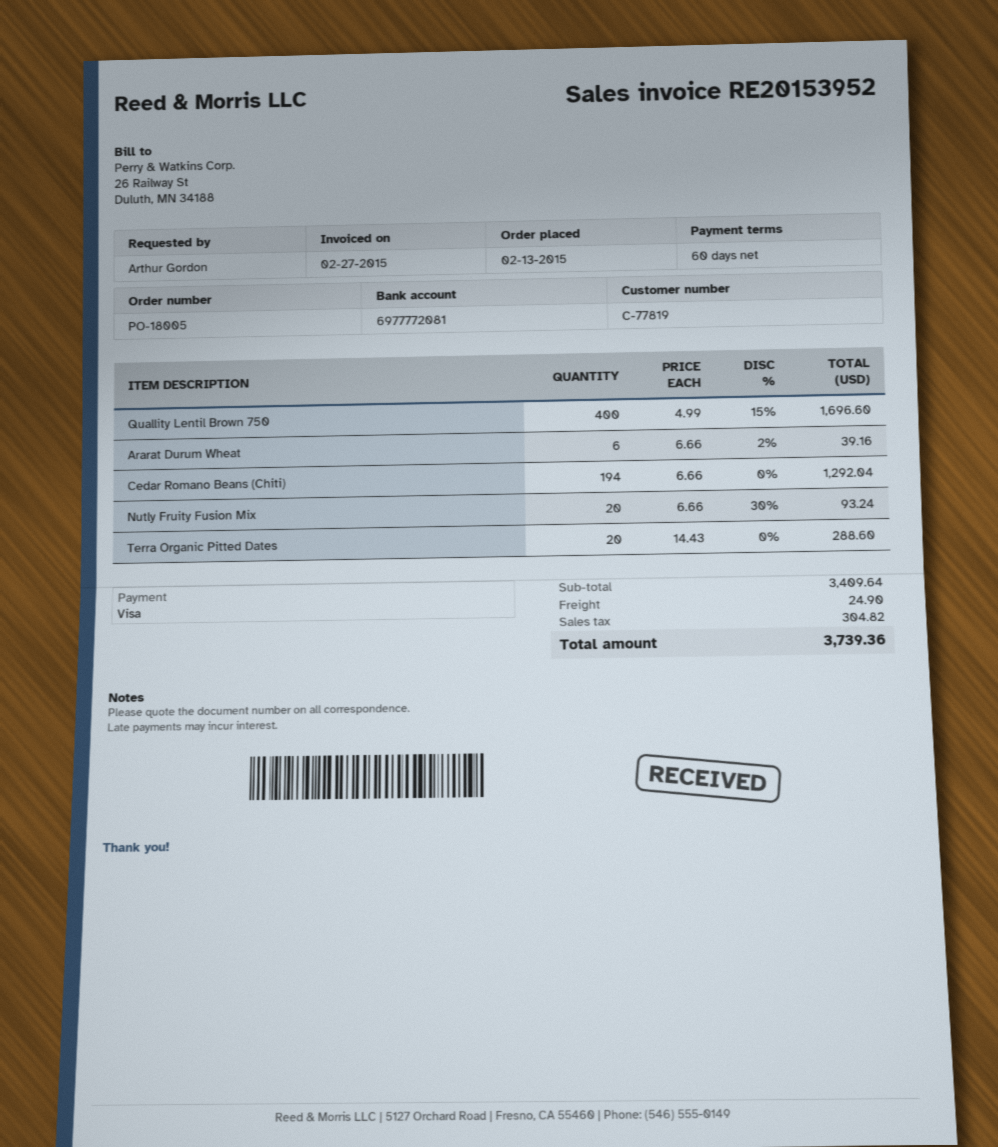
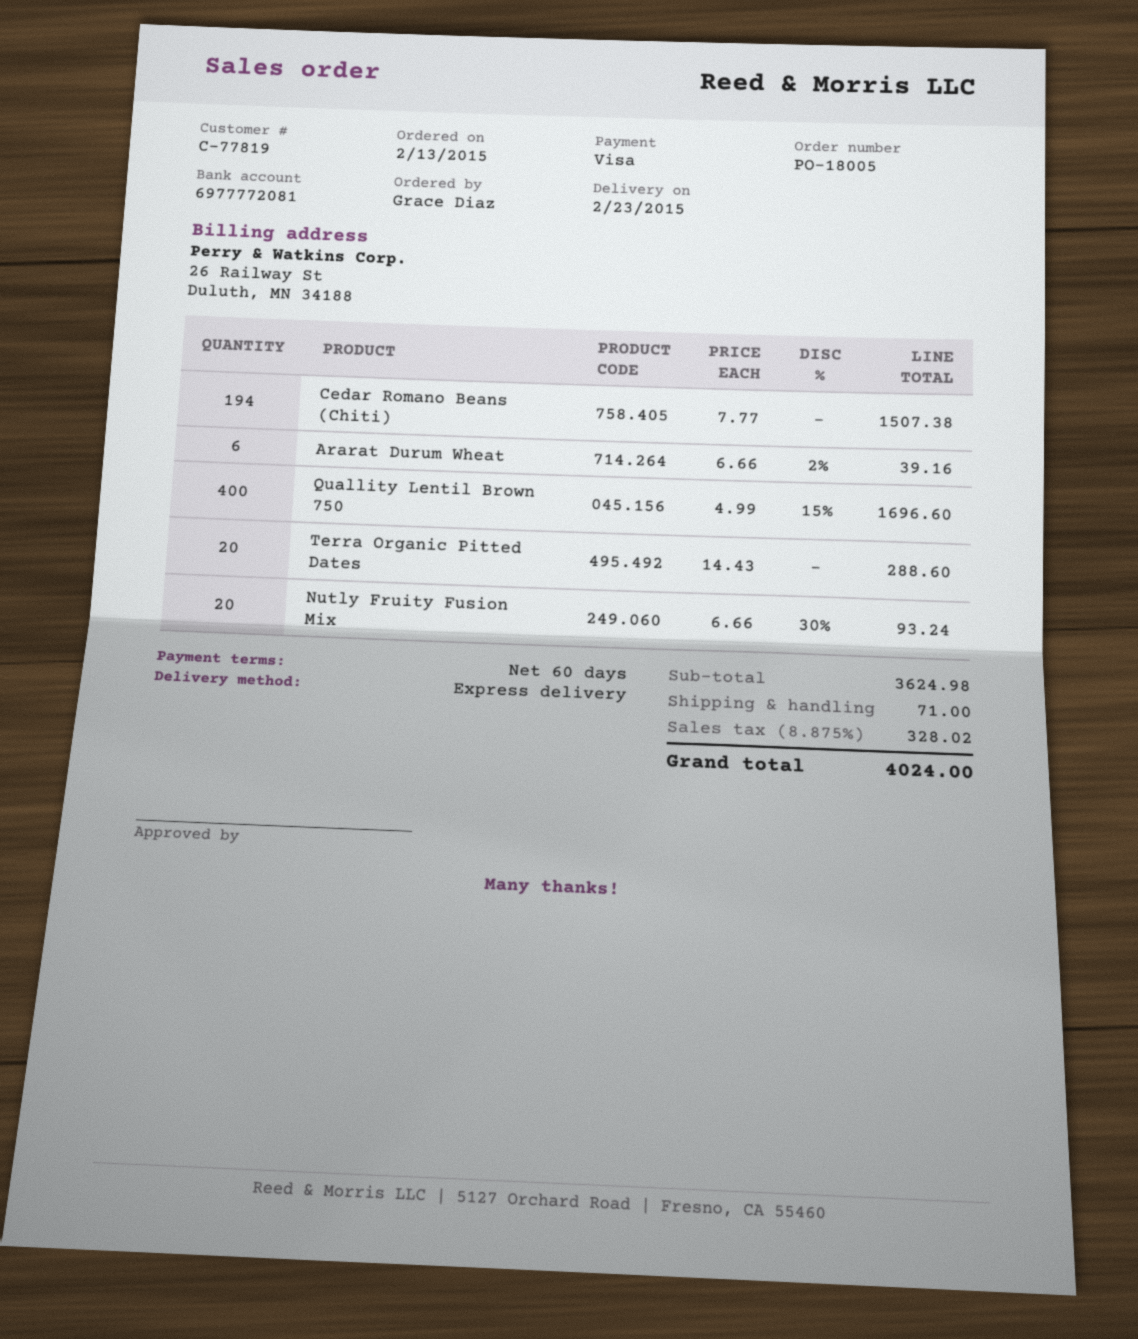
ordered by: Arthur Gordon -> Grace Diaz
Cedar Romano Beans (Chiti): 194 x 6.66 = 1292.04 -> 194 x 7.77 = 1507.38
subtotal: 3409.64 -> 3624.98
shipping: 24.90 -> 71.00
tax: 304.82 -> 328.02
total: 3739.36 -> 4024.00

